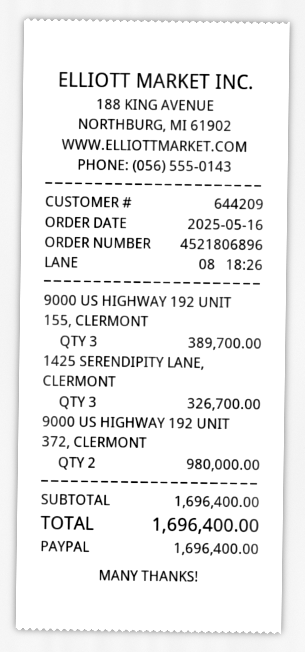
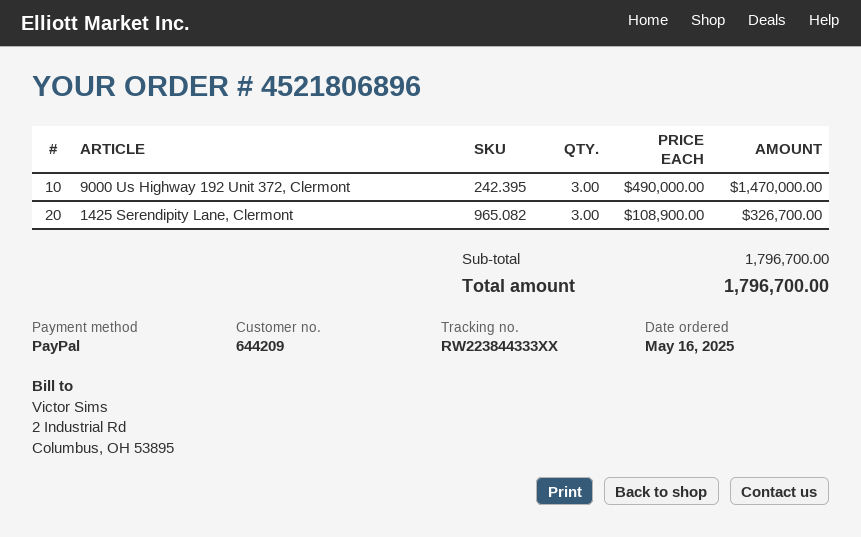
9000 US HIGHWAY 192 UNIT 155, CLERMONT: 3 for 389700.00 -> none
9000 US HIGHWAY 192 UNIT 372, CLERMONT: 2 for 980000.00 -> 3 for 1470000.00
subtotal: 1696400.00 -> 1796700.00
total: 1696400.00 -> 1796700.00

